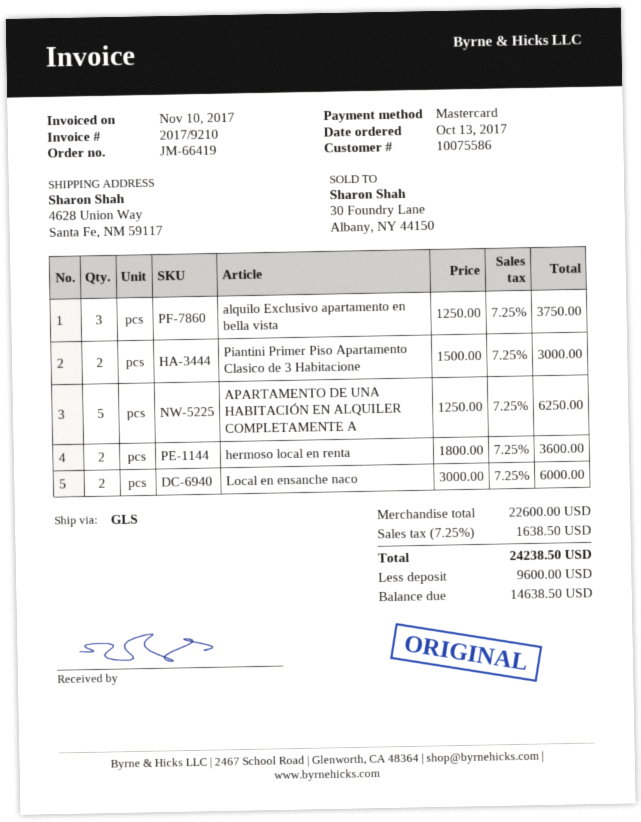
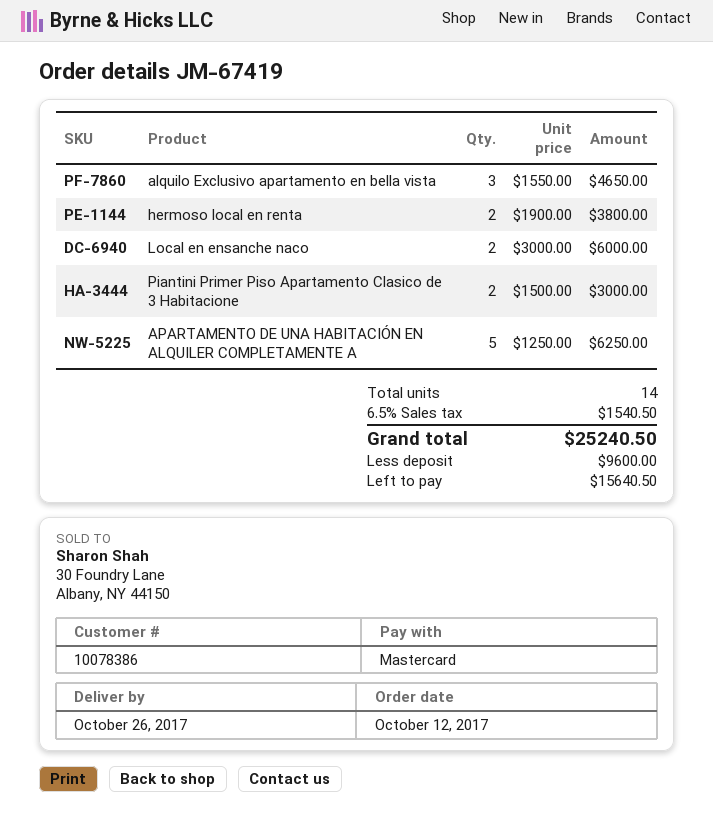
order number: JM-66419 -> JM-67419
order date: 2017-10-13 -> 2017-10-12
customer number: 10075586 -> 10078386
alquilo Exclusivo apartamento en bella vista: 3 x 1250.00 = 3750.00 -> 3 x 1550.00 = 4650.00
hermoso local en renta: 2 x 1800.00 = 3600.00 -> 2 x 1900.00 = 3800.00
tax: 7.25% = 1638.50 -> 6.5% = 1540.50
total: 24238.50 -> 25240.50
balance: 14638.50 -> 15640.50

